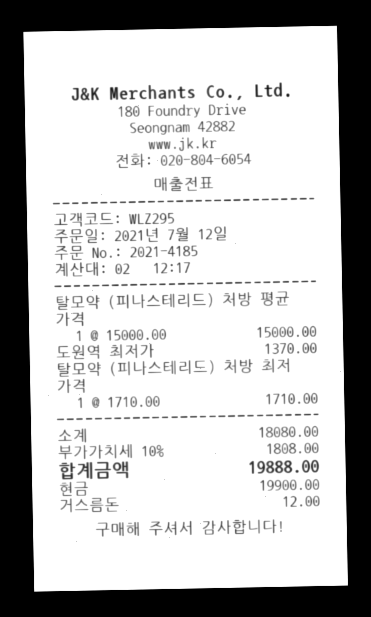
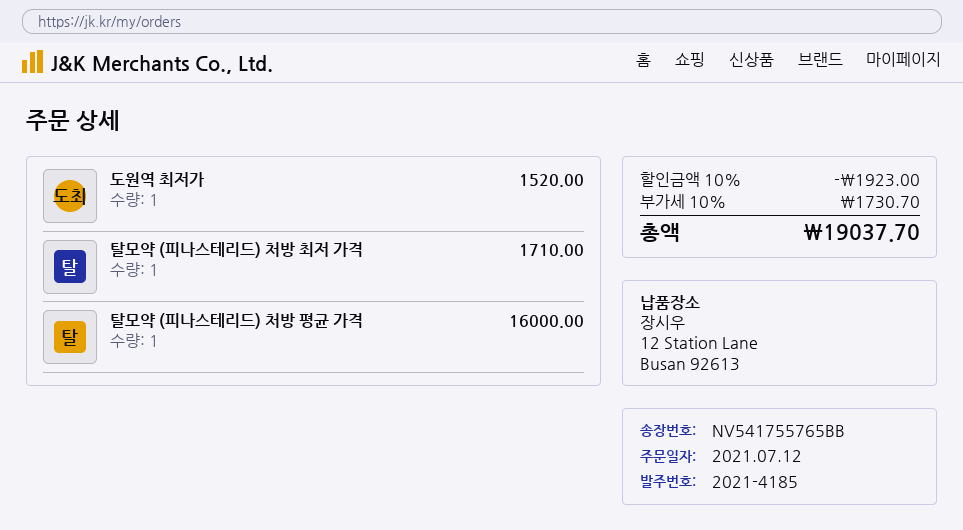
탈모약 (피나스테리드) 처방 평균 가격: 1 for 15000.00 -> 1 for 16000.00
도원역 최저가: 1 for 1370.00 -> 1 for 1520.00
discount: none -> 10% = 1923.00
tax: 10% = 1808.00 -> 10% = 1730.70
total: 19888.00 -> 19037.70

